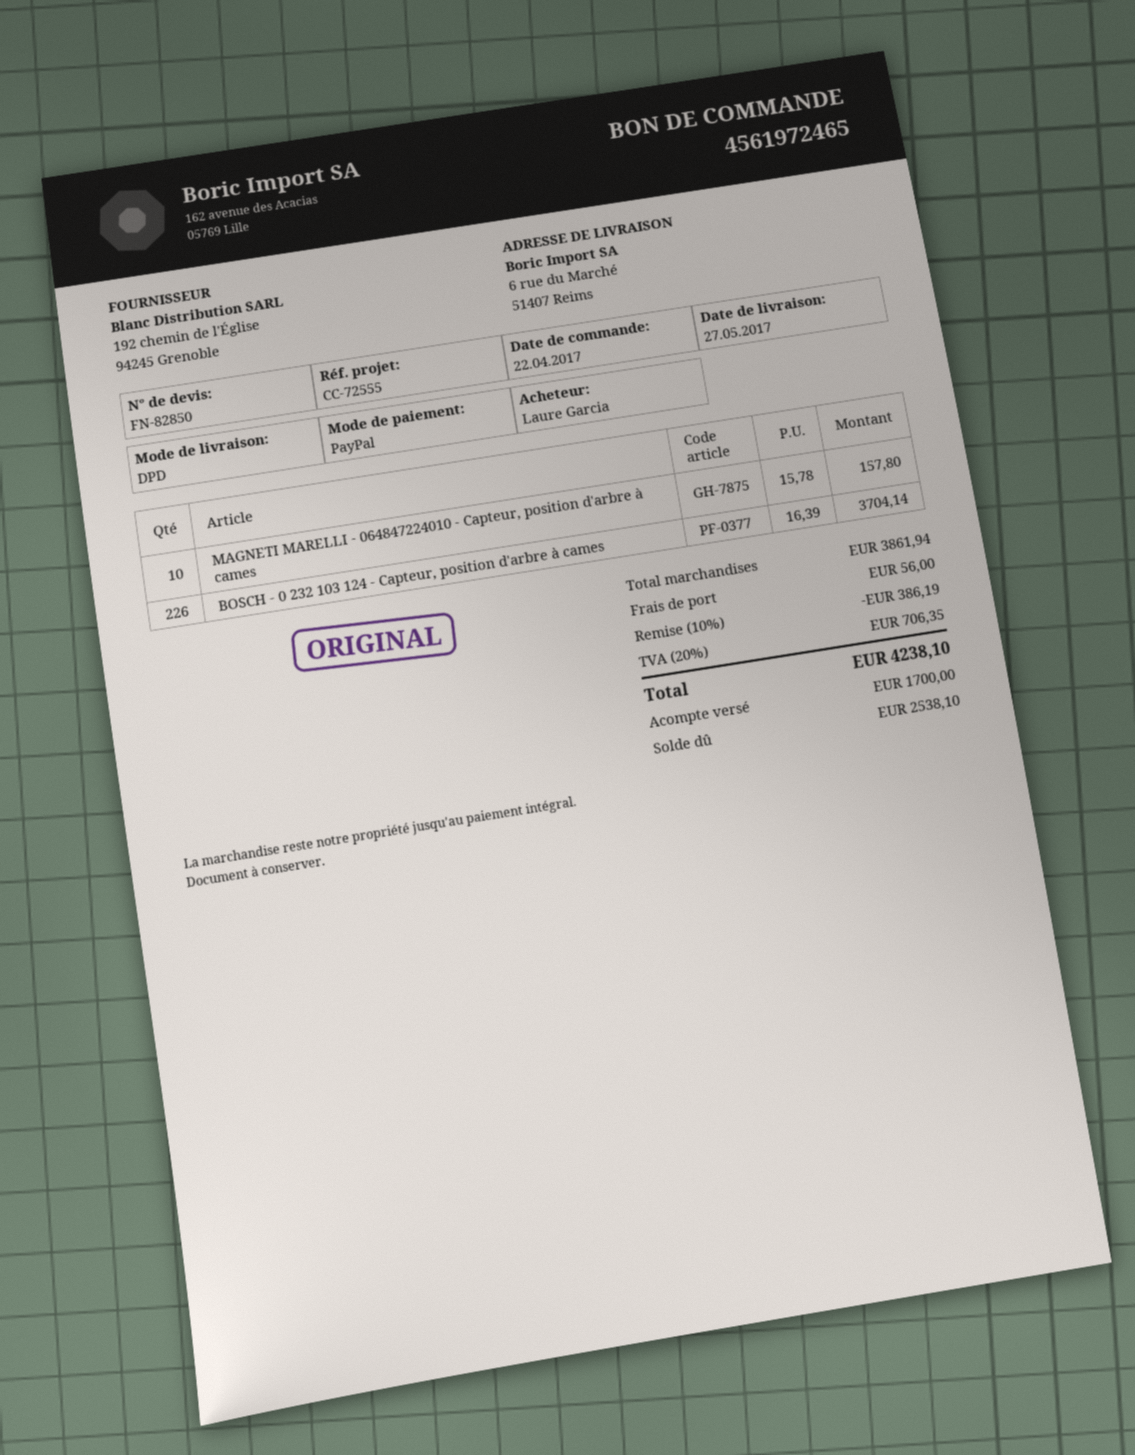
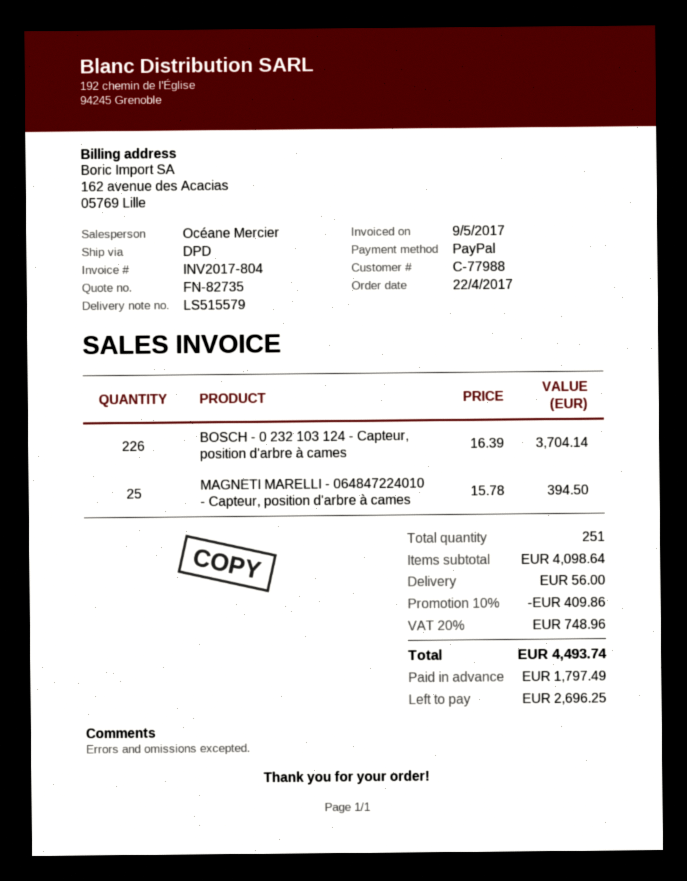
quote number: FN-82850 -> FN-82735
MAGNETI MARELLI - 064847224010 - Capteur, position d'arbre à cames: 10 x 15.78 = 157.80 -> 25 x 15.78 = 394.50
subtotal: 3861.94 -> 4098.64
discount: 10% = 386.19 -> 10% = 409.86
tax: 20% = 706.35 -> 20% = 748.96
total: 4238.10 -> 4493.74
deposit: 1700.00 -> 1797.49
balance: 2538.10 -> 2696.25

